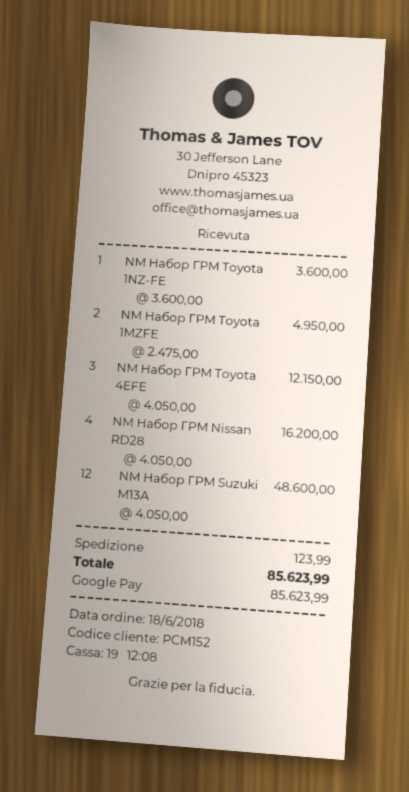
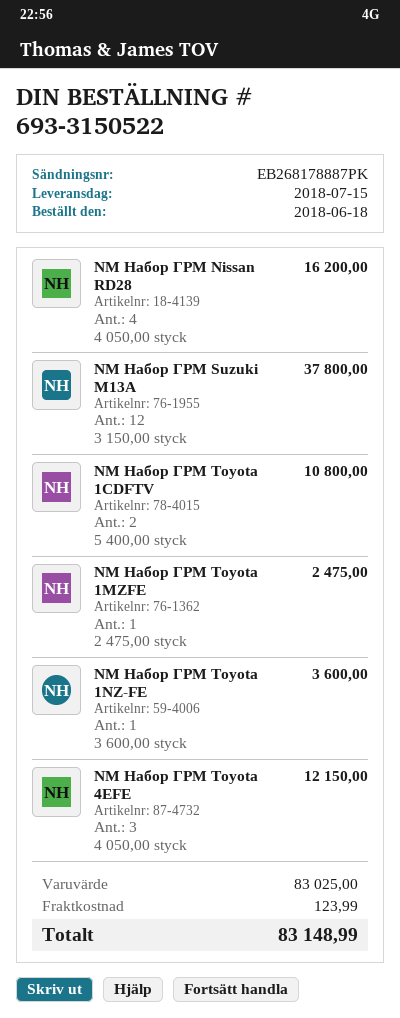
NM Набор ГРМ Toyota 1MZFE: 2 x 2475.00 = 4950.00 -> 1 x 2475.00 = 2475.00
NM Набор ГРМ Suzuki M13A: 12 x 4050.00 = 48600.00 -> 12 x 3150.00 = 37800.00
NM Набор ГРМ Toyota 1CDFTV: none -> 2 x 5400.00 = 10800.00
total: 85623.99 -> 83148.99

